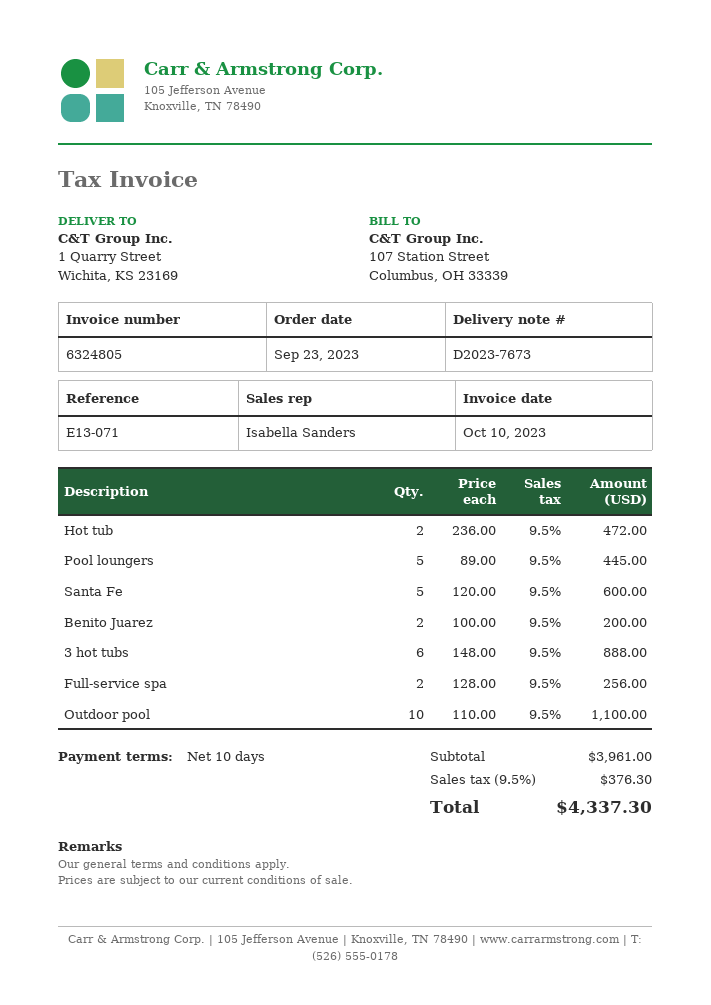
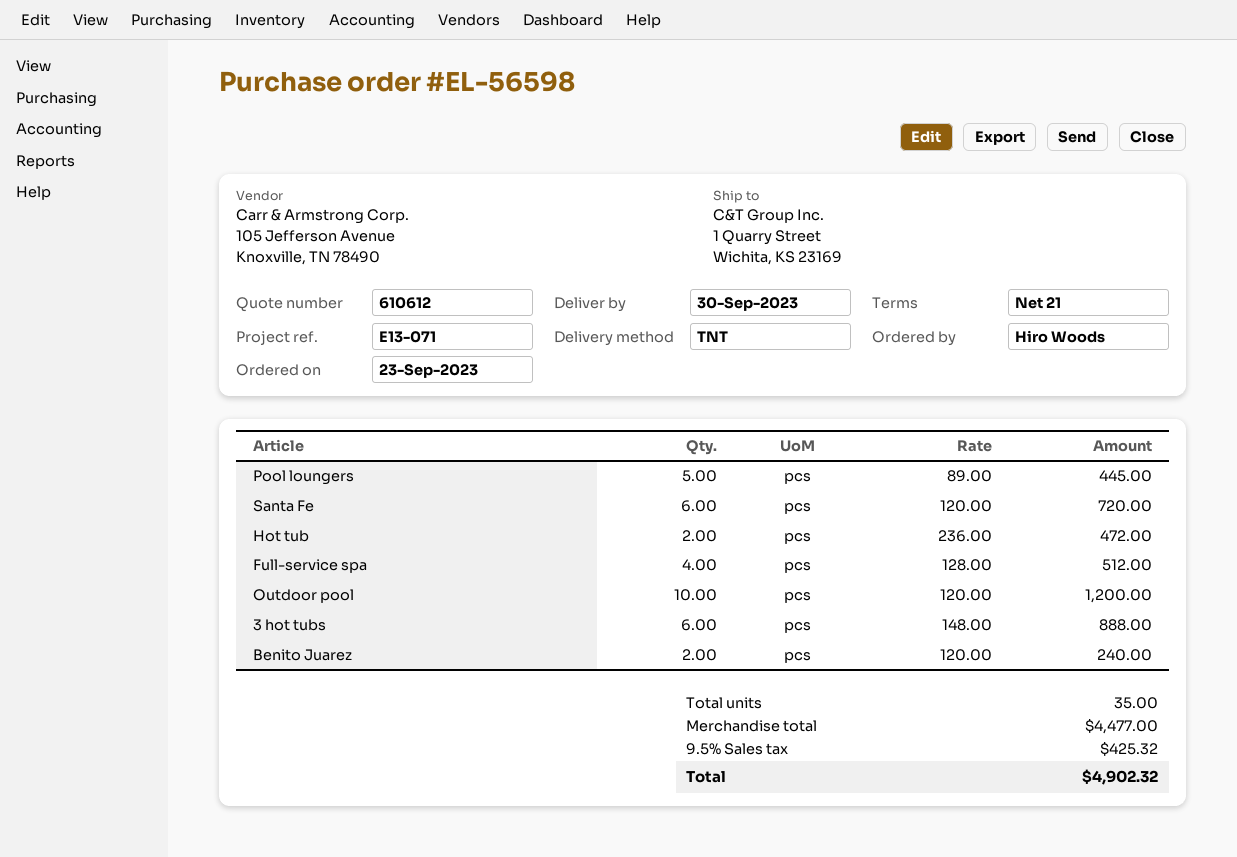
payment terms: 10 days -> 21 days
Santa Fe: 5 x 120.00 = 600.00 -> 6 x 120.00 = 720.00
Benito Juarez: 2 x 100.00 = 200.00 -> 2 x 120.00 = 240.00
Full-service spa: 2 x 128.00 = 256.00 -> 4 x 128.00 = 512.00
Outdoor pool: 10 x 110.00 = 1100.00 -> 10 x 120.00 = 1200.00
subtotal: 3961.00 -> 4477.00
tax: 9.5% = 376.30 -> 9.5% = 425.32
total: 4337.30 -> 4902.32

